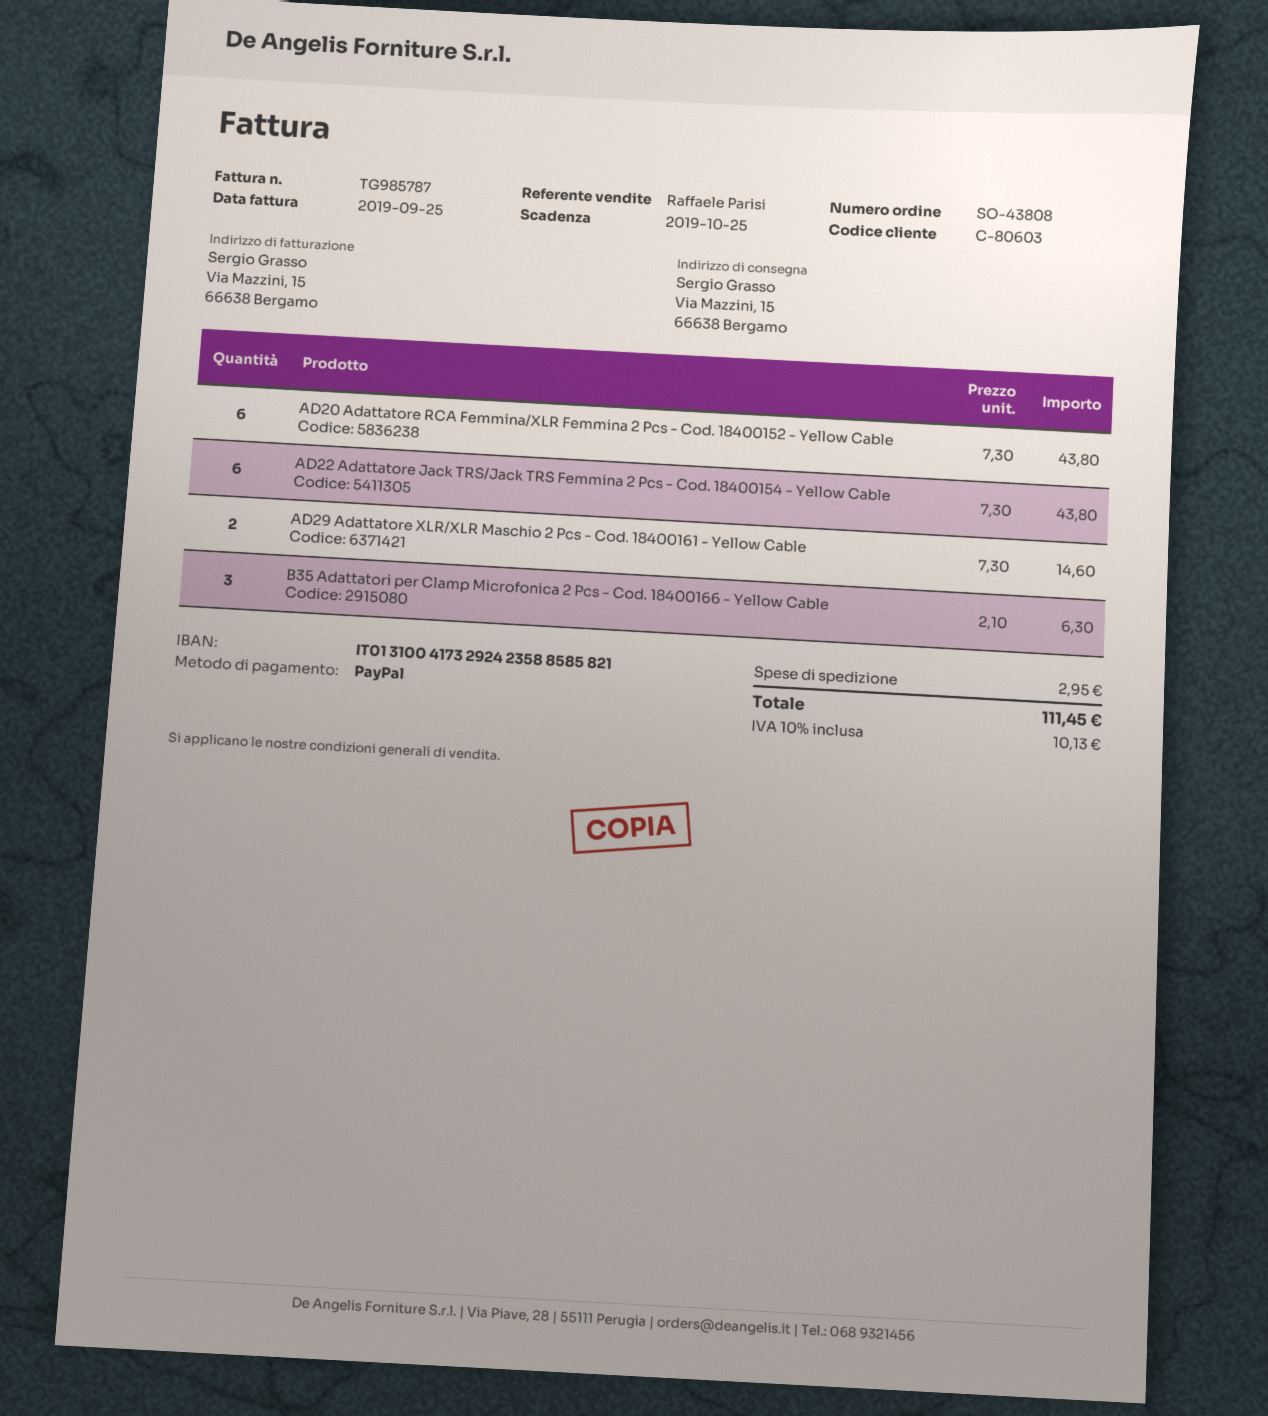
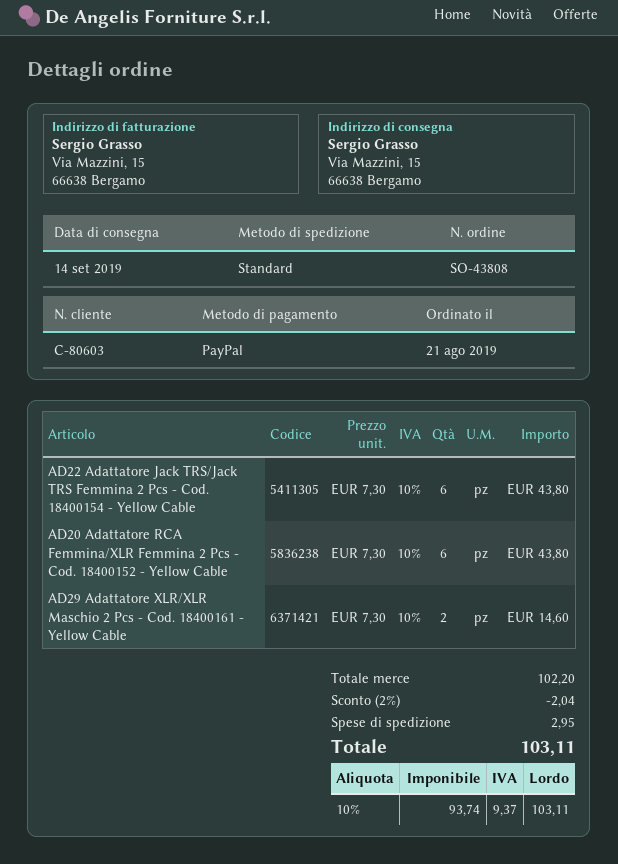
B35 Adattatori per Clamp Microfonica 2 Pcs - Cod. 18400166 - Yellow Cable: 3 x 2.10 = 6.30 -> none
discount: none -> 2% = 2.04
tax: 10% = 10.13 -> 10% = 9.37
total: 111.45 -> 103.11

